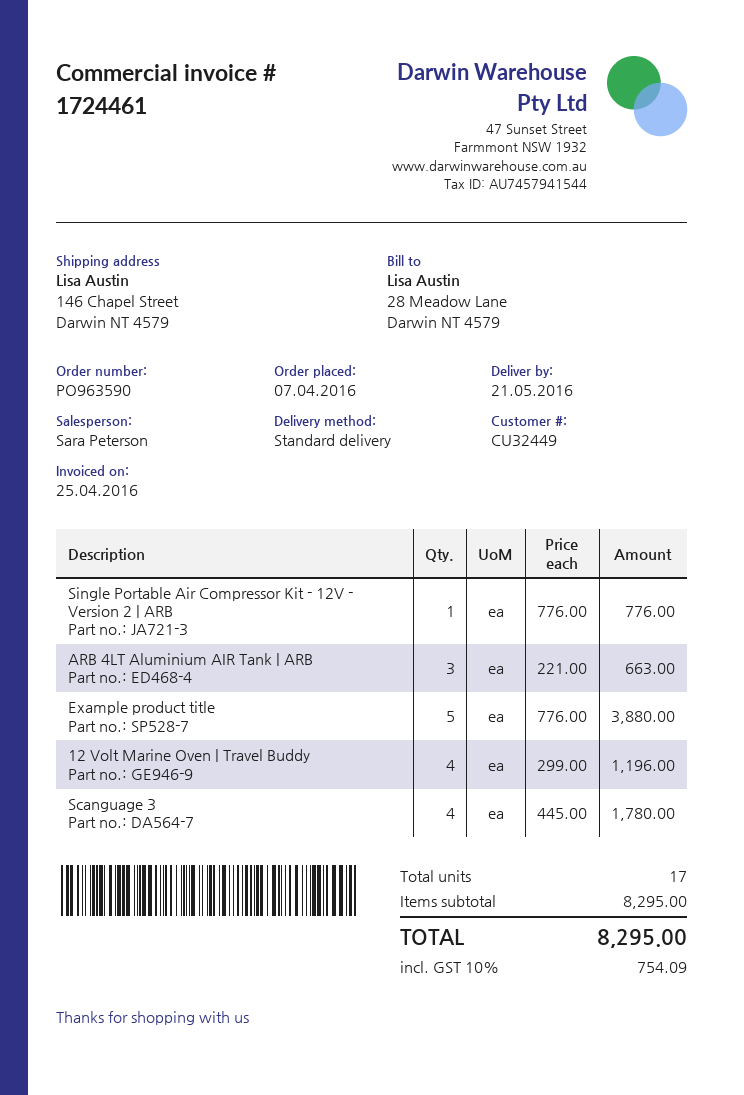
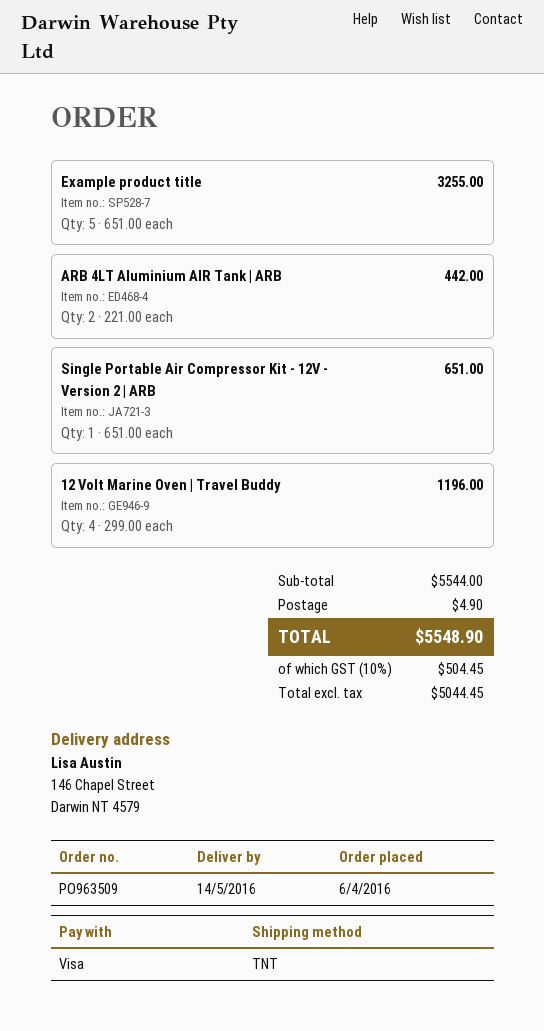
order number: PO963590 -> PO963509
order date: 2016-04-07 -> 2016-04-06
delivery date: 2016-05-21 -> 2016-05-14
shipping method: standard -> TNT
Single Portable Air Compressor Kit - 12V - Version 2 | ARB: 1 x 776.00 = 776.00 -> 1 x 651.00 = 651.00
ARB 4LT Aluminium AIR Tank | ARB: 3 x 221.00 = 663.00 -> 2 x 221.00 = 442.00
Example product title: 5 x 776.00 = 3880.00 -> 5 x 651.00 = 3255.00
Scanguage 3: 4 x 445.00 = 1780.00 -> none
subtotal: 8295.00 -> 5544.00
shipping: none -> 4.90
tax: 10% = 754.09 -> 10% = 504.45
total: 8295.00 -> 5548.90

